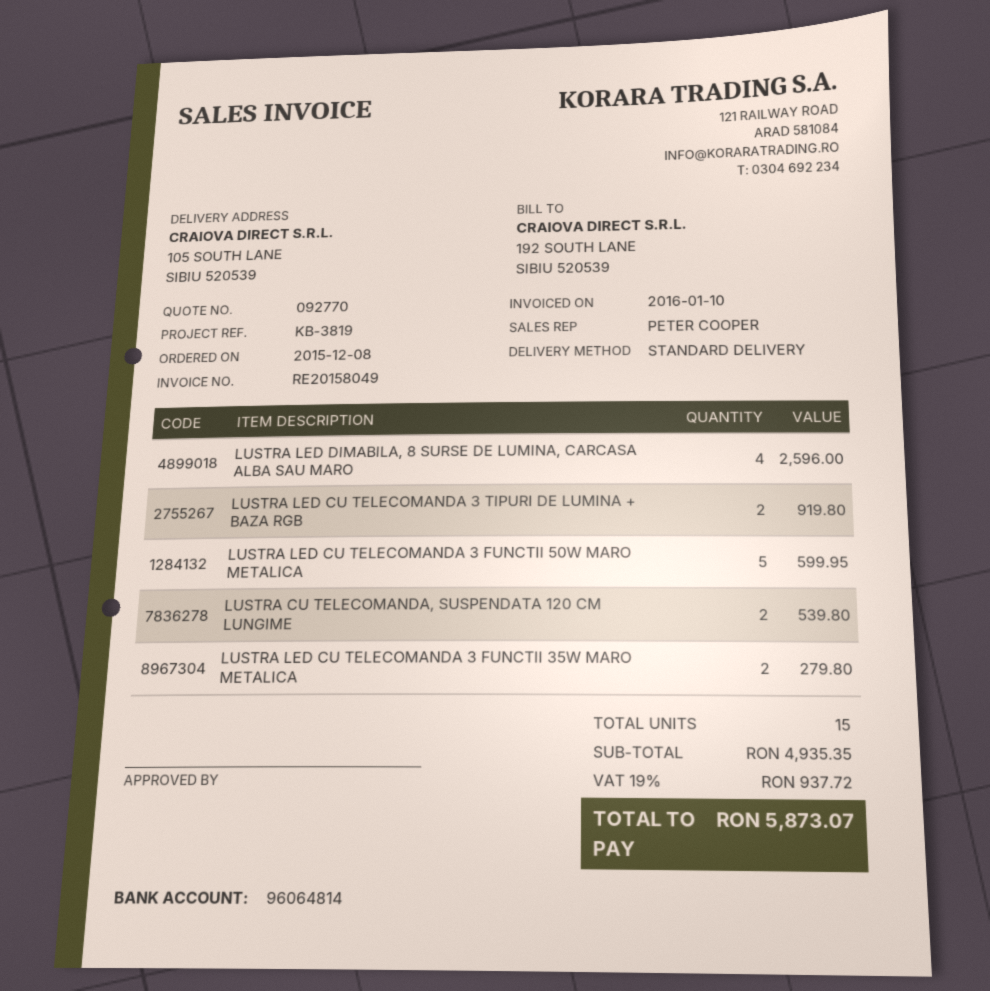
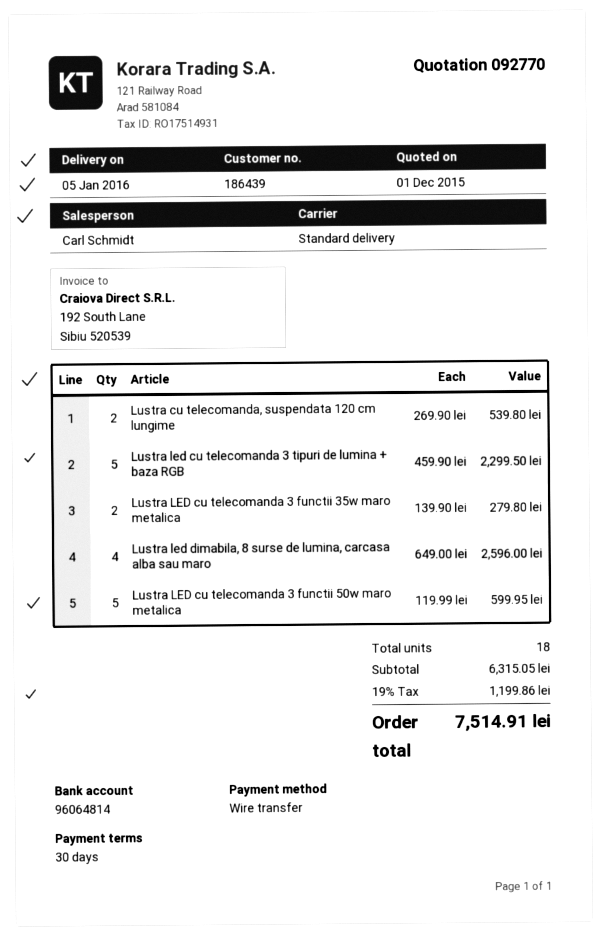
sales rep: PETER COOPER -> Carl Schmidt
LUSTRA LED CU TELECOMANDA 3 TIPURI DE LUMINA + BAZA RGB: 2 for 919.80 -> 5 for 2299.50
total quantity: 15 -> 18
subtotal: 4935.35 -> 6315.05
tax: 19% = 937.72 -> 19% = 1199.86
total: 5873.07 -> 7514.91

